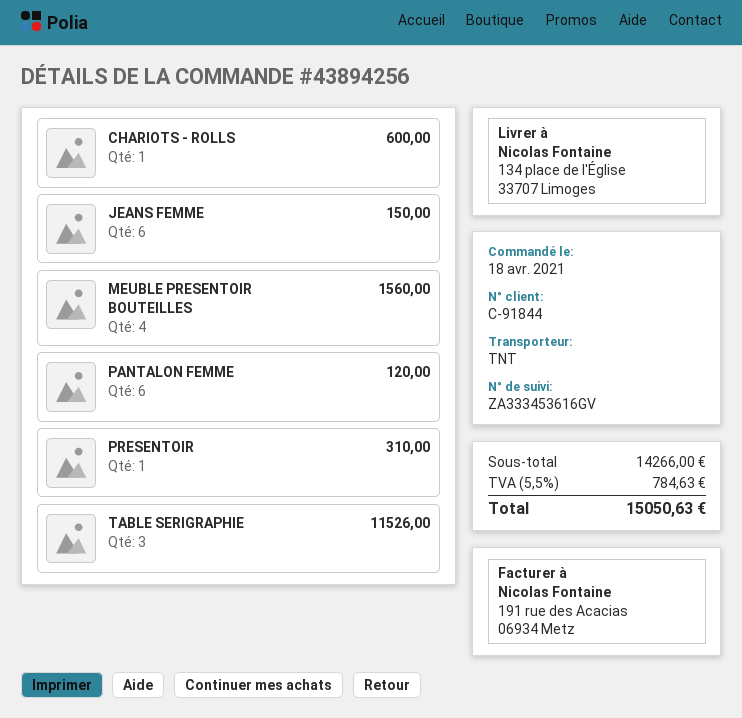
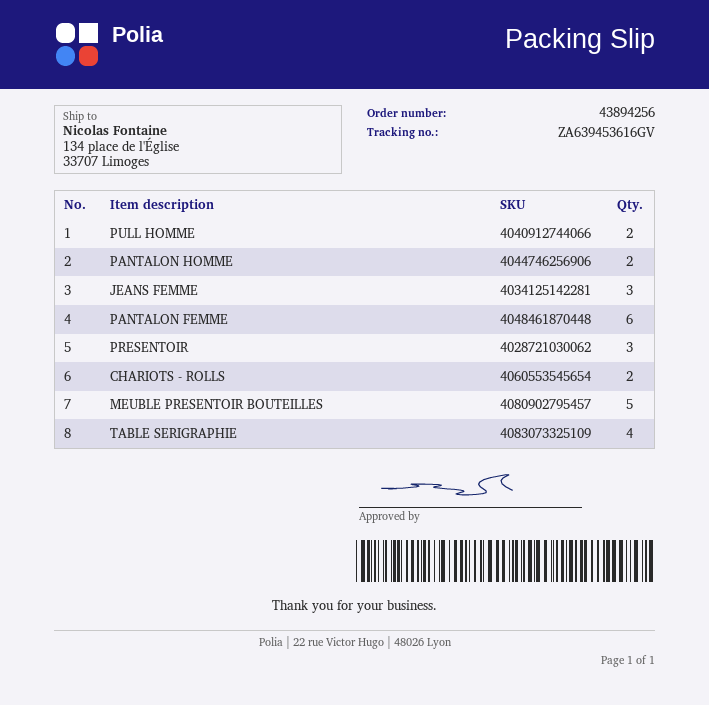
tracking number: ZA333453616GV -> ZA639453616GV
CHARIOTS - ROLLS: 1 -> 2
JEANS FEMME: 6 -> 3
MEUBLE PRESENTOIR BOUTEILLES: 4 -> 5
PRESENTOIR: 1 -> 3
TABLE SERIGRAPHIE: 3 -> 4
PULL HOMME: none -> 2
PANTALON HOMME: none -> 2

